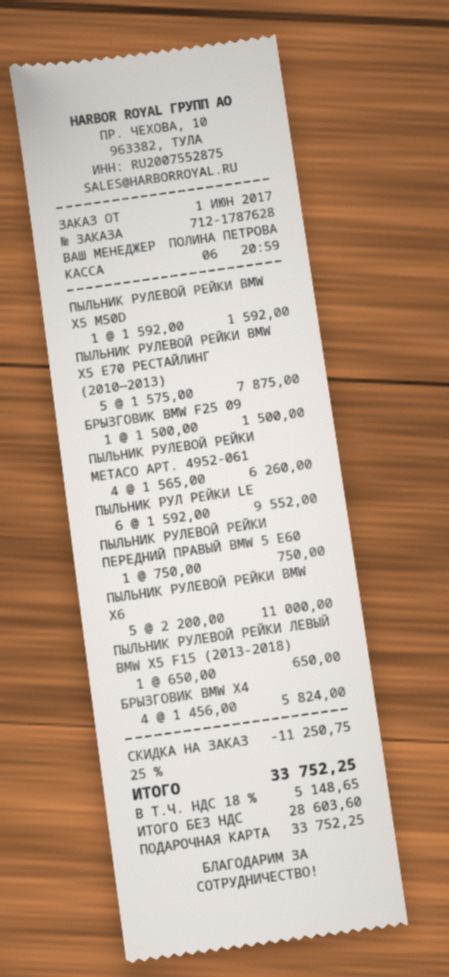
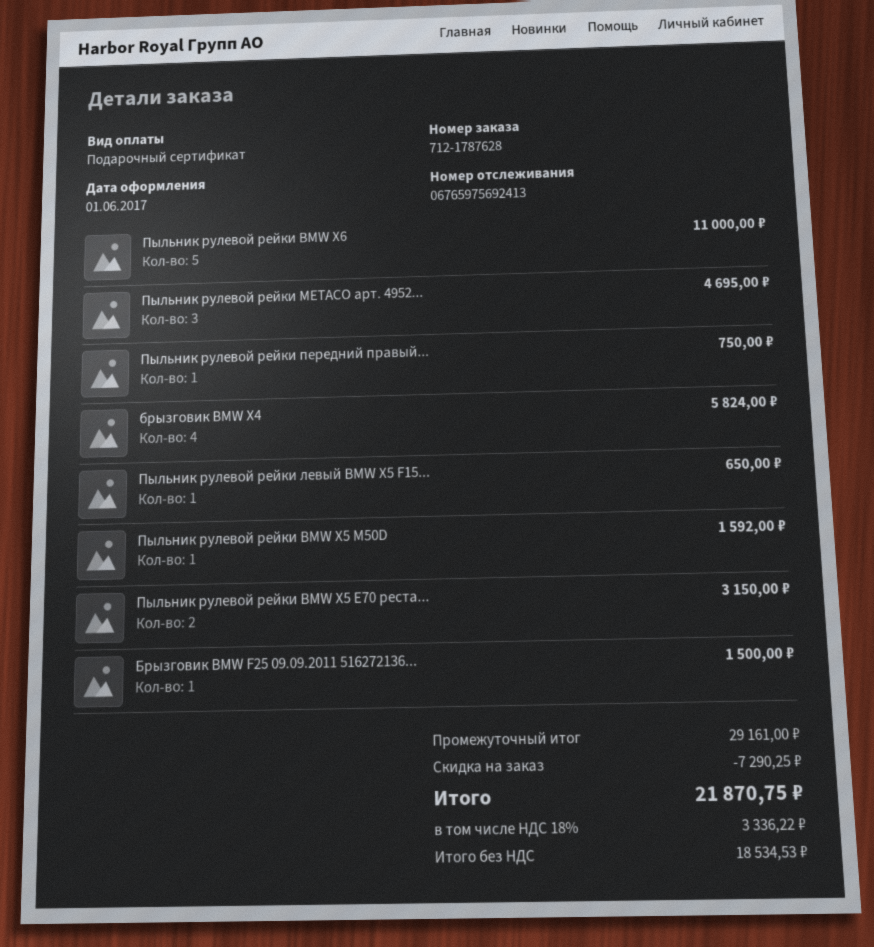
ПЫЛЬНИК РУЛЕВОЙ РЕЙКИ BMW X5 E70 РЕСТАЙЛИНГ (2010—2013): 5 for 7875.00 -> 2 for 3150.00
ПЫЛЬНИК РУЛЕВОЙ РЕЙКИ METACO АРТ. 4952-061: 4 for 6260.00 -> 3 for 4695.00
ПЫЛЬНИК РУЛ РЕЙКИ LE: 6 for 9552.00 -> none
discount: 11250.75 -> 7290.25
net: 28603.60 -> 18534.53
tax: 18% = 5148.65 -> 18% = 3336.22
total: 33752.25 -> 21870.75

